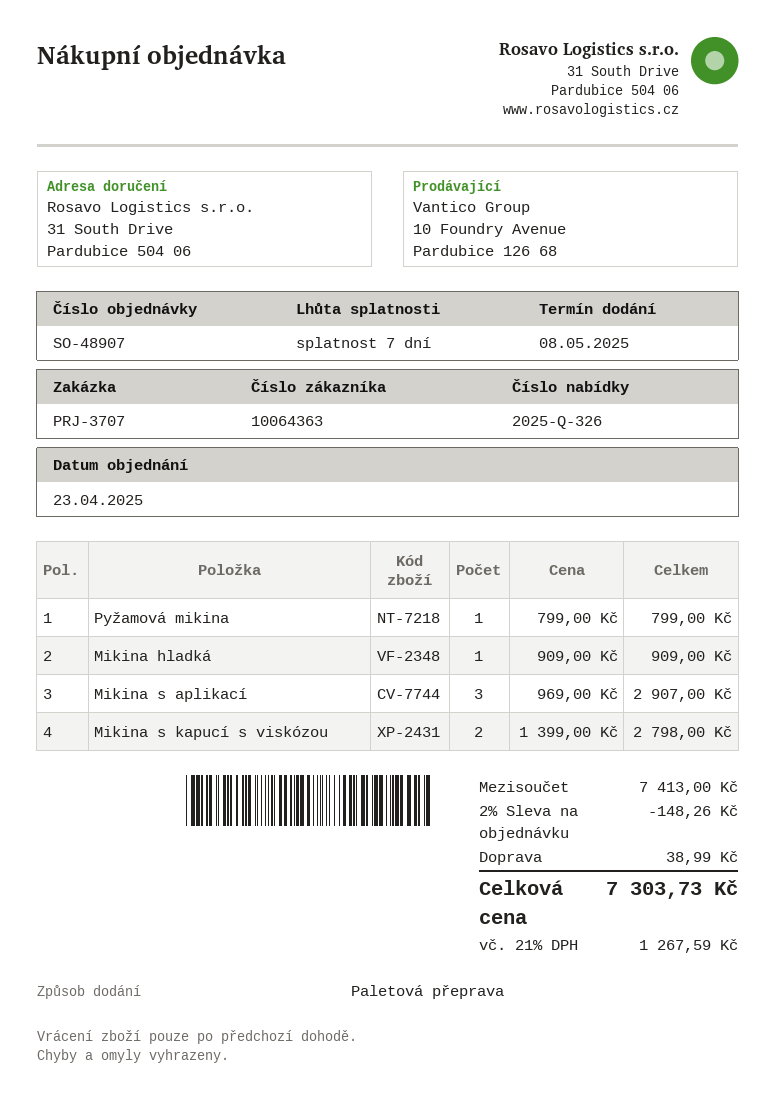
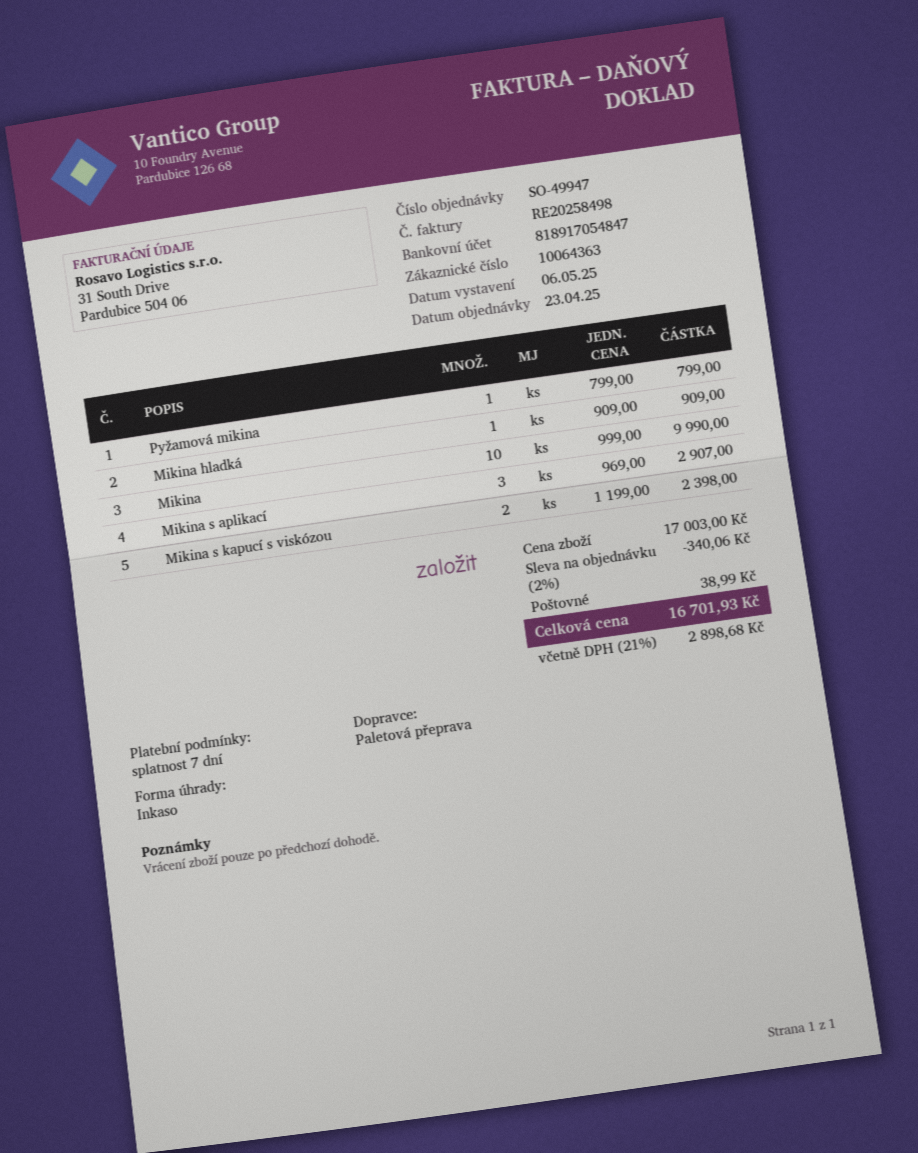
order number: SO-48907 -> SO-49947
Mikina s kapucí s viskózou: 2 x 1399.00 = 2798.00 -> 2 x 1199.00 = 2398.00
Mikina: none -> 10 x 999.00 = 9990.00
subtotal: 7413.00 -> 17003.00
discount: 2% = 148.26 -> 2% = 340.06
tax: 21% = 1267.59 -> 21% = 2898.68
total: 7303.73 -> 16701.93

